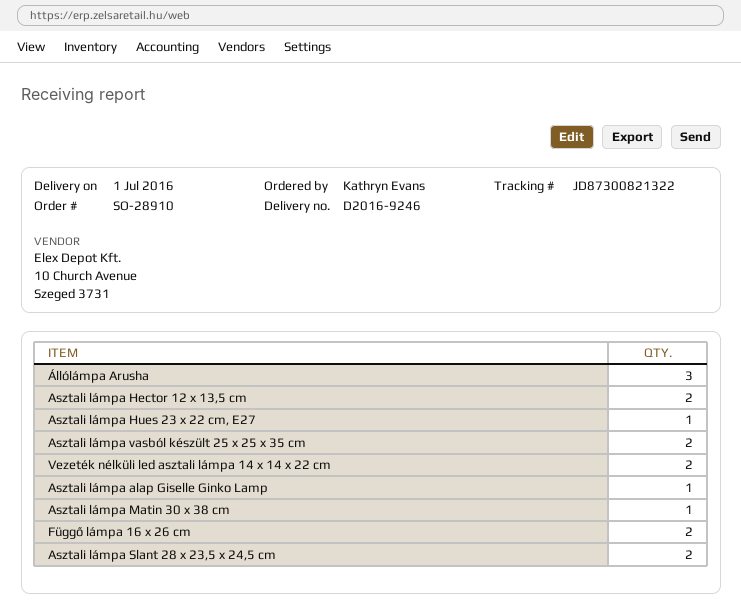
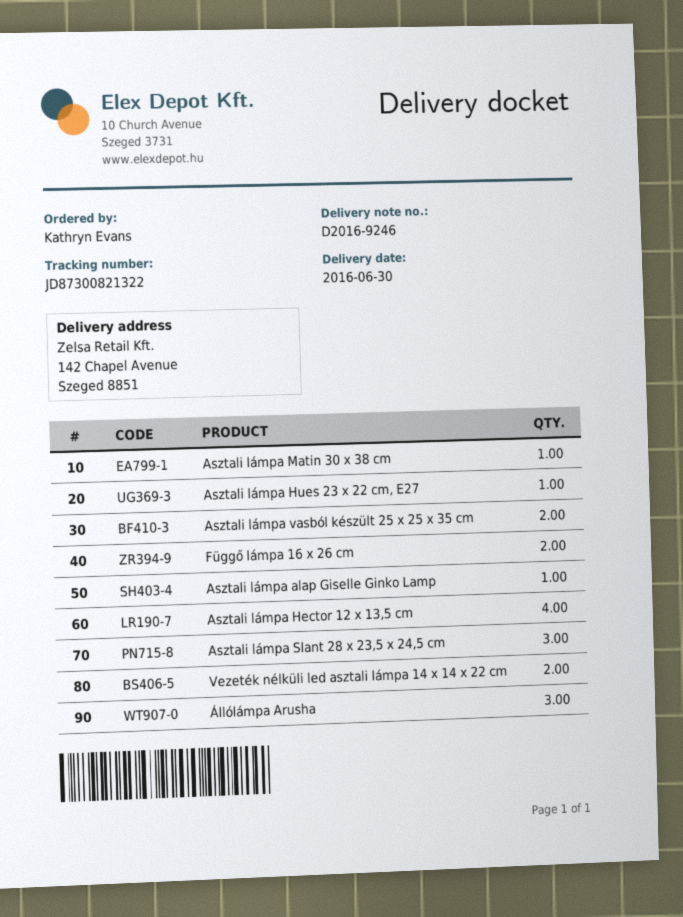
delivery date: 2016-07-01 -> 2016-06-30
Asztali lámpa Hector 12 x 13,5 cm: 2 -> 4
Asztali lámpa Slant 28 x 23,5 x 24,5 cm: 2 -> 3

